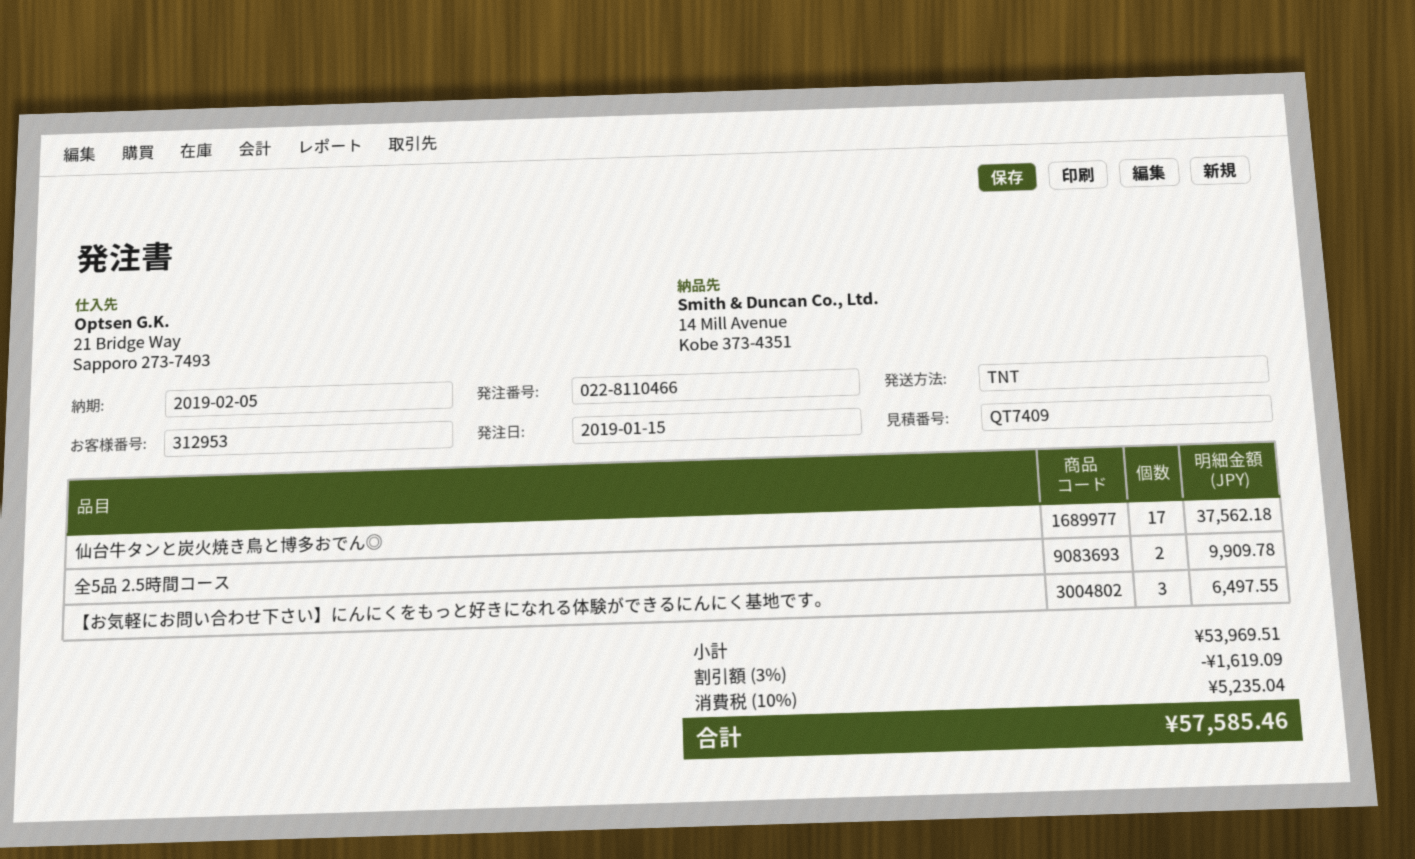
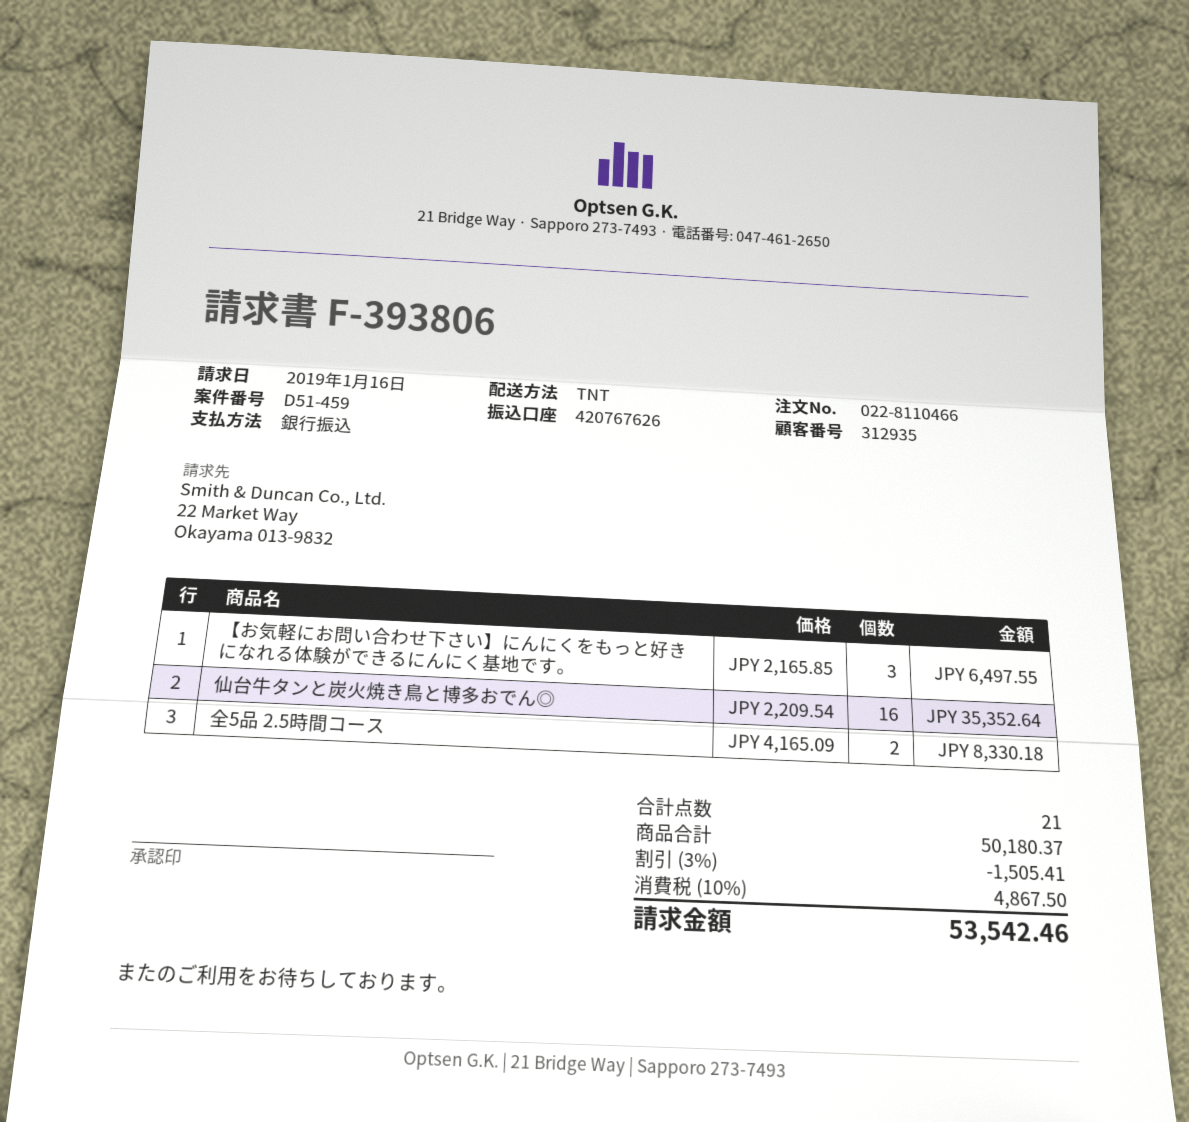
customer number: 312953 -> 312935
仙台牛タンと炭火焼き鳥と博多おでん◎: 17 for 37562.18 -> 16 for 35352.64
全5品 2.5時間コース: 2 for 9909.78 -> 2 for 8330.18
subtotal: 53969.51 -> 50180.37
discount: 3% = 1619.09 -> 3% = 1505.41
tax: 10% = 5235.04 -> 10% = 4867.50
total: 57585.46 -> 53542.46

